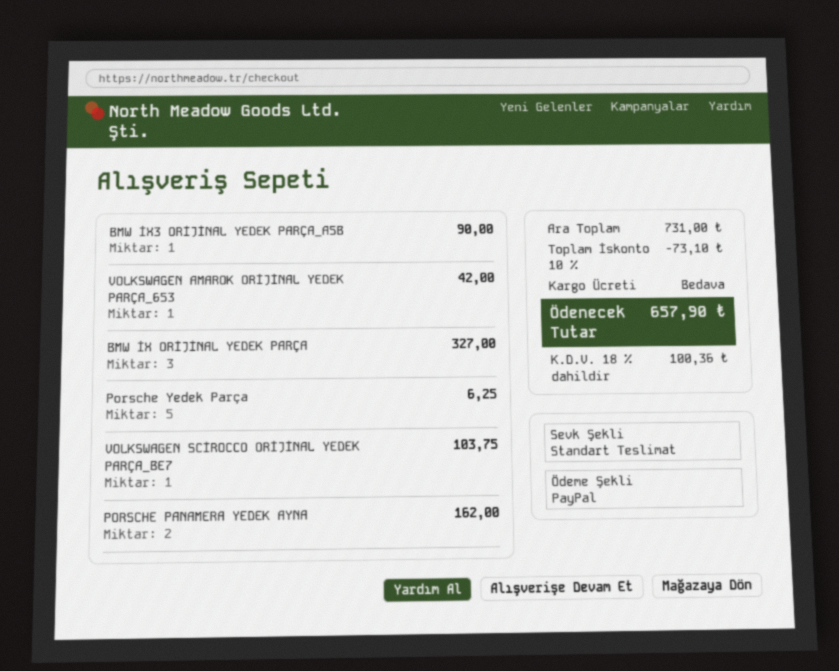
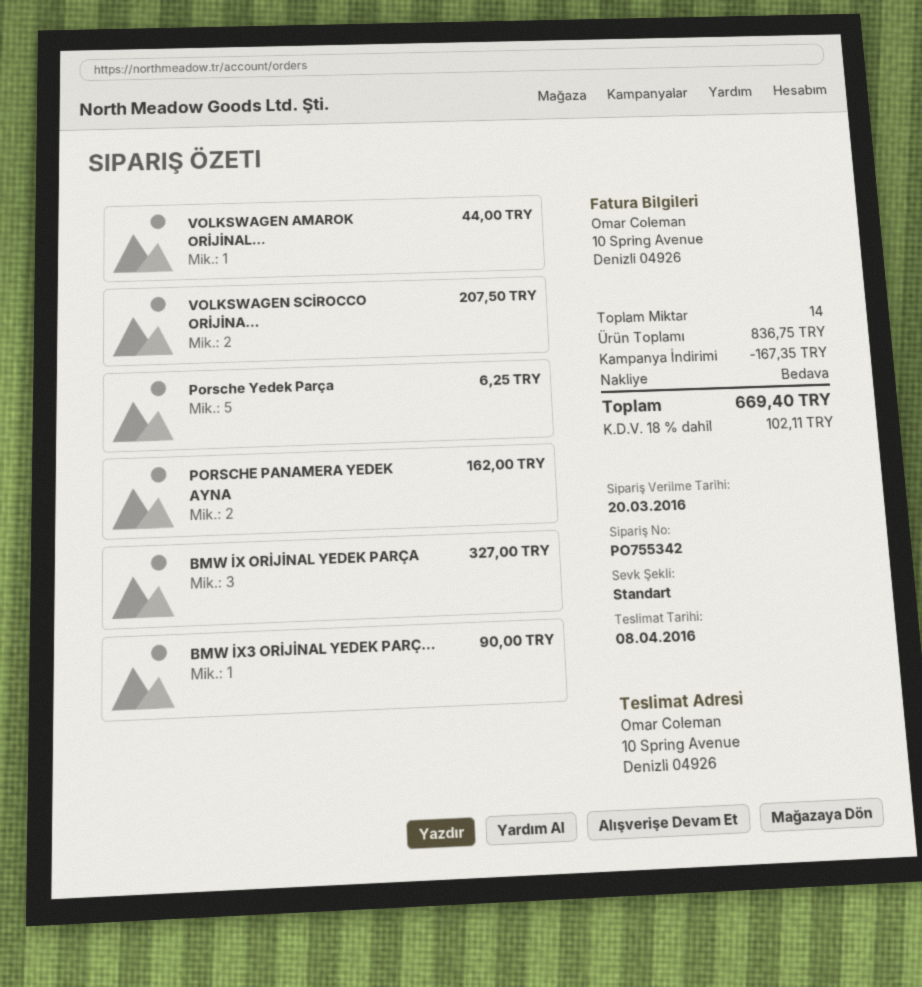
VOLKSWAGEN AMAROK ORİJİNAL YEDEK PARÇA_653: 1 for 42.00 -> 1 for 44.00
VOLKSWAGEN SCİROCCO ORİJİNAL YEDEK PARÇA_BE7: 1 for 103.75 -> 2 for 207.50
subtotal: 731.00 -> 836.75
discount: 73.10 -> 167.35
tax: 18% = 100.36 -> 18% = 102.11
total: 657.90 -> 669.40

